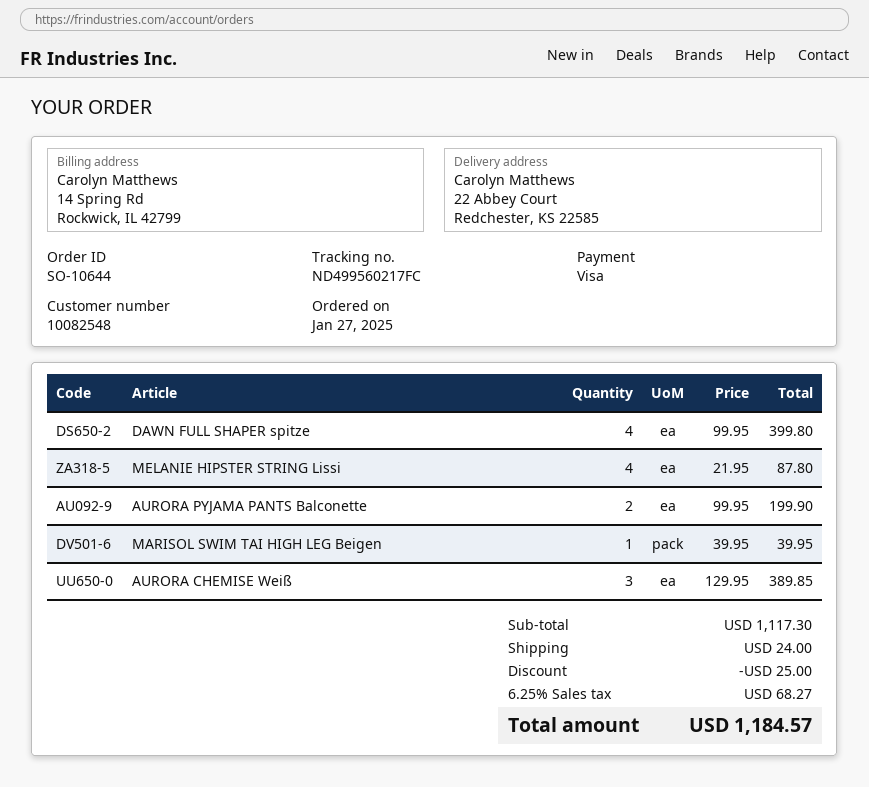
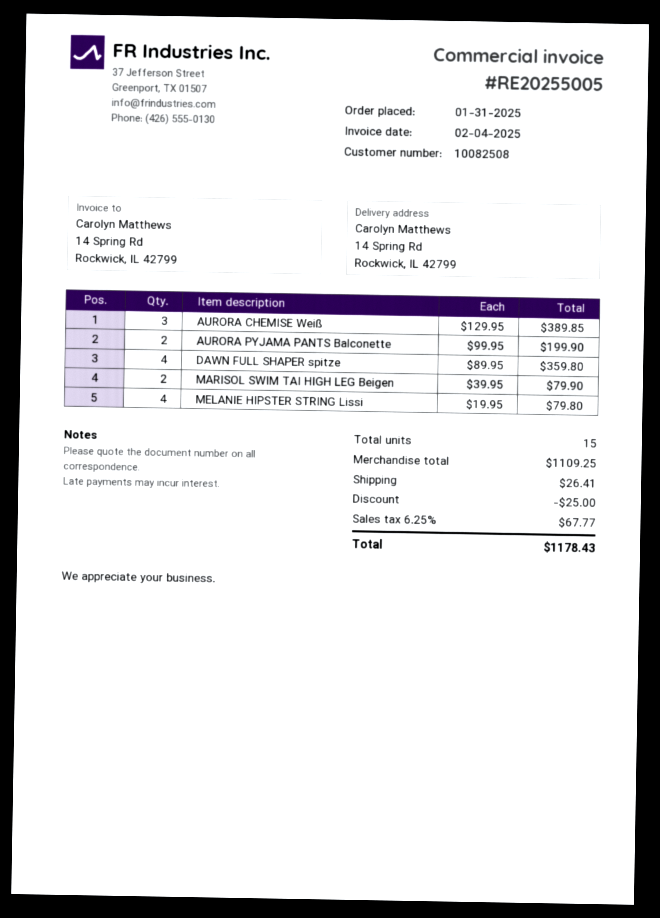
order date: 2025-01-27 -> 2025-01-31
customer number: 10082548 -> 10082508
ship to: 22 Abbey Court, Redchester, KS 22585 -> 14 Spring Rd, Rockwick, IL 42799
DAWN FULL SHAPER spitze: 4 x 99.95 = 399.80 -> 4 x 89.95 = 359.80
MELANIE HIPSTER STRING Lissi: 4 x 21.95 = 87.80 -> 4 x 19.95 = 79.80
MARISOL SWIM TAI HIGH LEG Beigen: 1 x 39.95 = 39.95 -> 2 x 39.95 = 79.90
subtotal: 1117.30 -> 1109.25
shipping: 24.00 -> 26.41
tax: 6.25% = 68.27 -> 6.25% = 67.77
total: 1184.57 -> 1178.43

